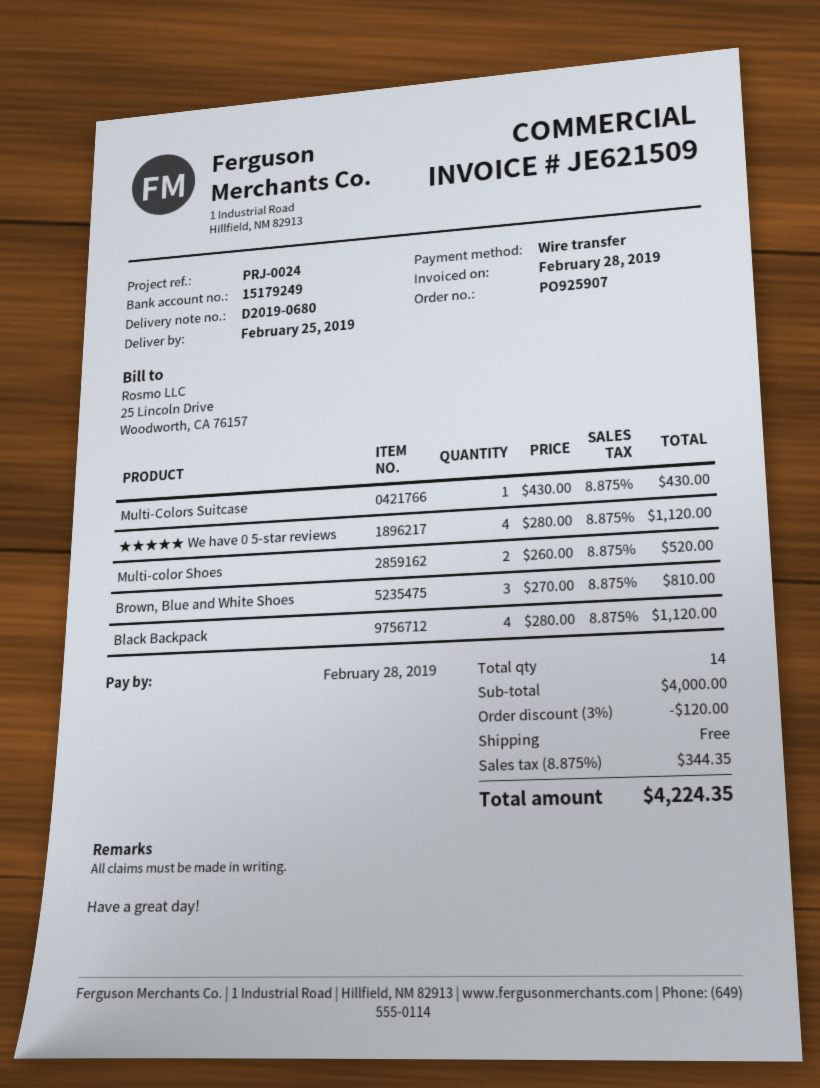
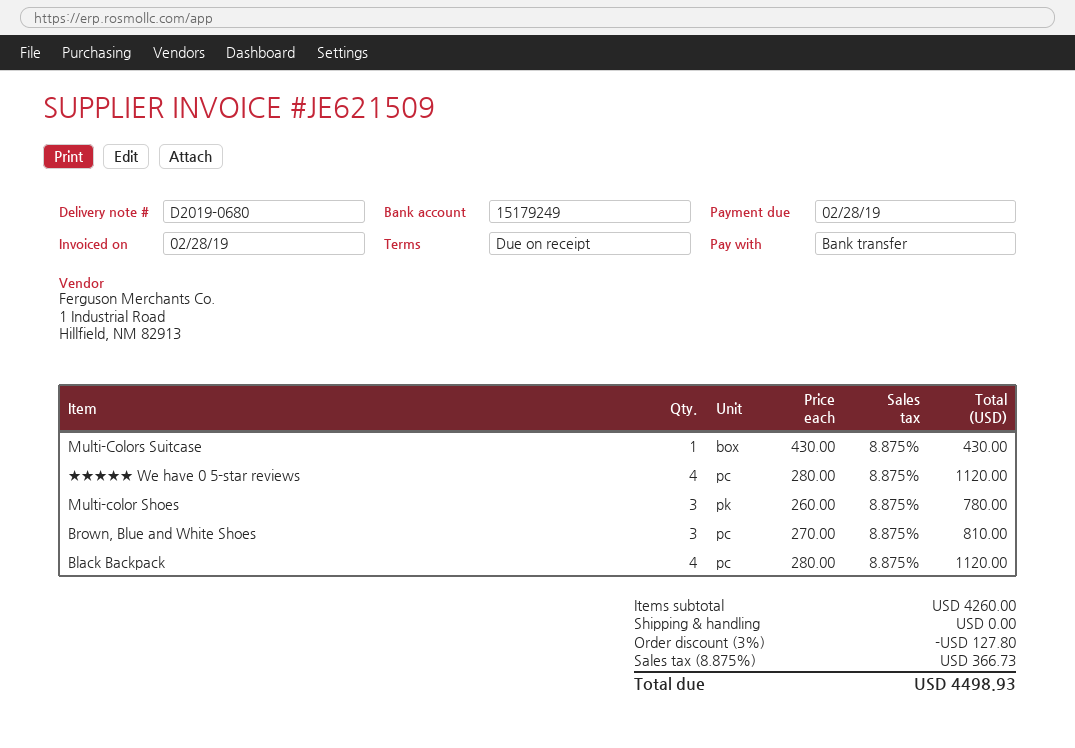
Multi-color Shoes: 2 x 260.00 = 520.00 -> 3 x 260.00 = 780.00
subtotal: 4000.00 -> 4260.00
discount: 3% = 120.00 -> 3% = 127.80
tax: 8.875% = 344.35 -> 8.875% = 366.73
total: 4224.35 -> 4498.93

